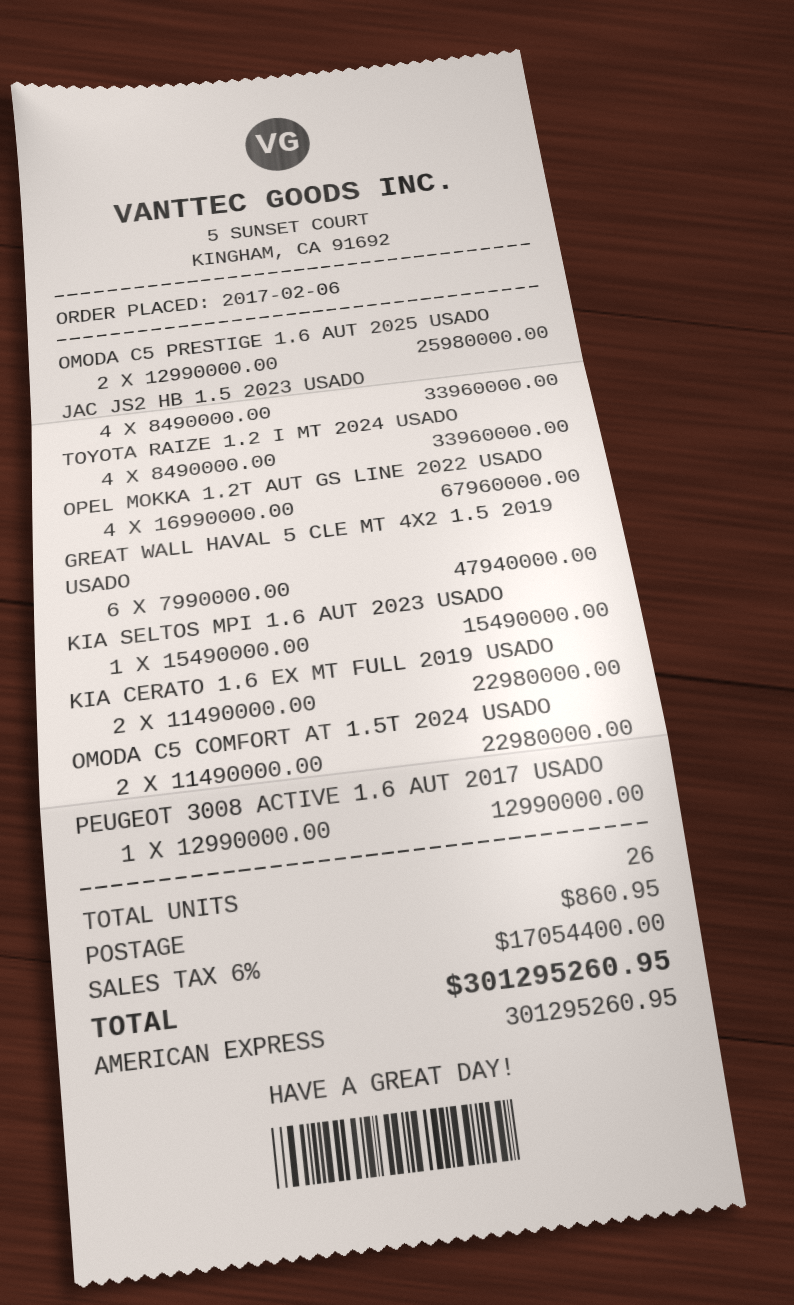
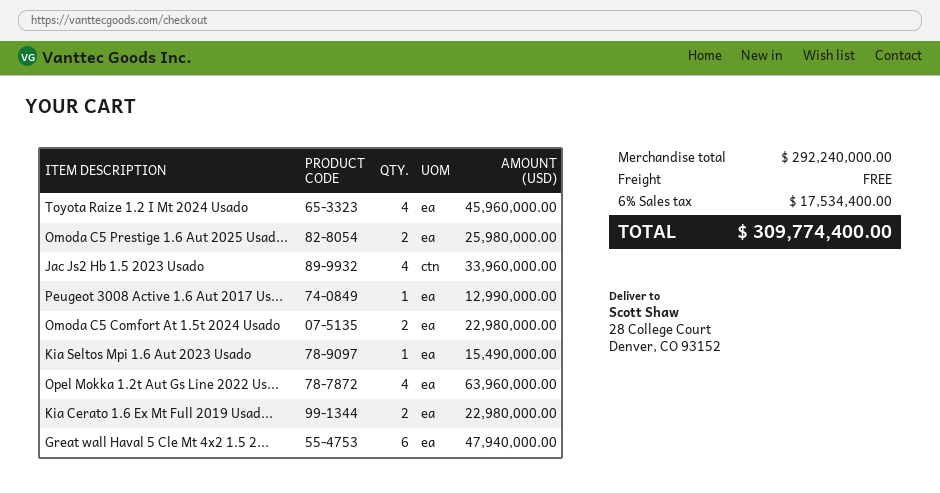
TOYOTA RAIZE 1.2 I MT 2024 USADO: 4 for 33960000.00 -> 4 for 45960000.00
OPEL MOKKA 1.2T AUT GS LINE 2022 USADO: 4 for 67960000.00 -> 4 for 63960000.00
shipping: 860.95 -> 0.00
tax: 6% = 17054400.00 -> 6% = 17534400.00
total: 301295260.95 -> 309774400.00

